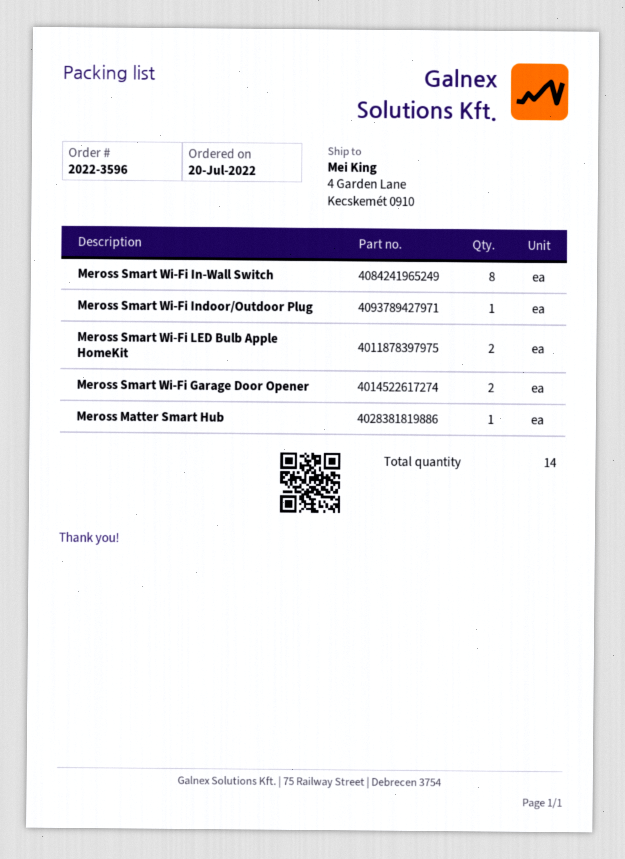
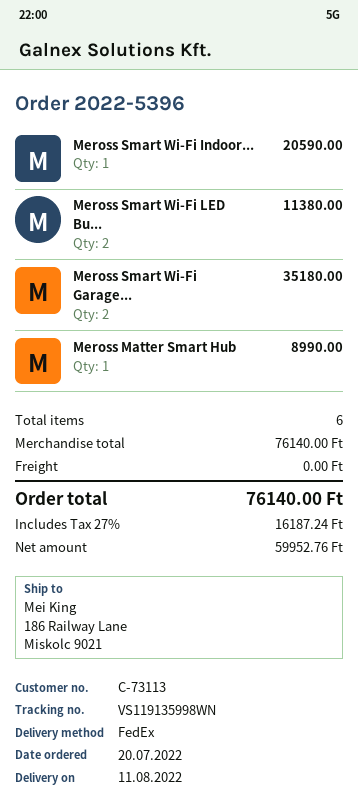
order number: 2022-3596 -> 2022-5396
ship to: 4 Garden Lane, Kecskemét 0910 -> 186 Railway Lane, Miskolc 9021
Meross Smart Wi-Fi In-Wall Switch: 8 -> none
total quantity: 14 -> 6

